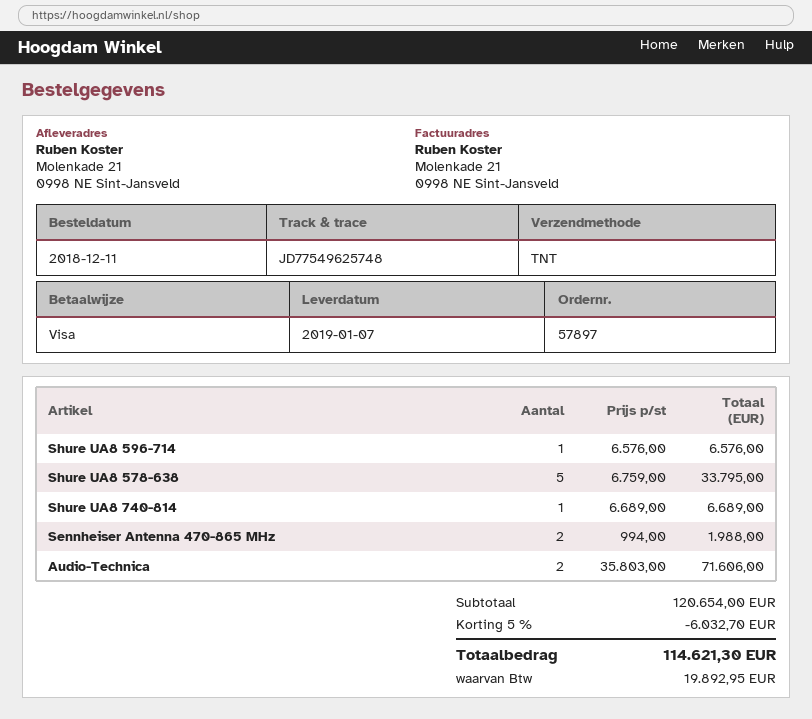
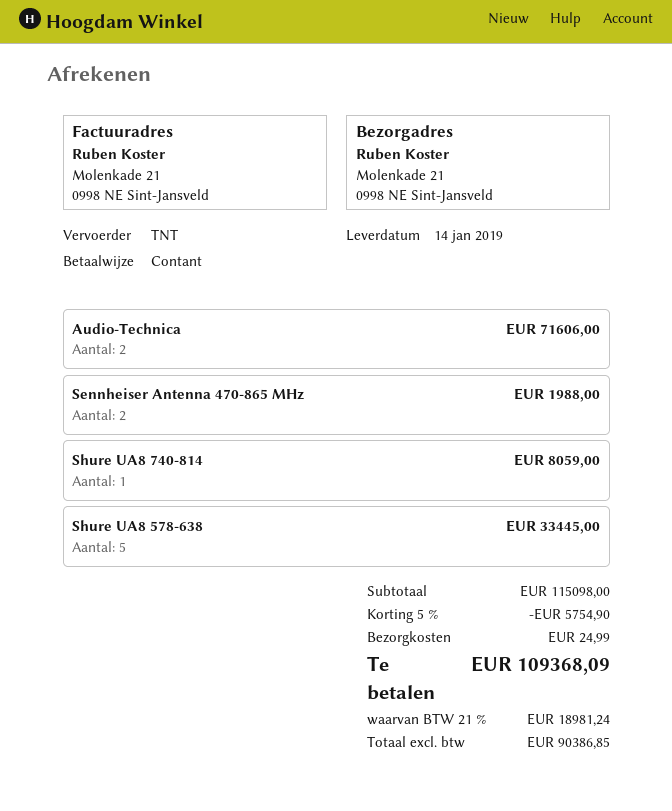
delivery date: 2019-01-07 -> 2019-01-14
payment method: Visa -> cash
Shure UA8 596-714: 1 for 6576.00 -> none
Shure UA8 578-638: 5 for 33795.00 -> 5 for 33445.00
Shure UA8 740-814: 1 for 6689.00 -> 1 for 8059.00
subtotal: 120654.00 -> 115098.00
discount: 5% = 6032.70 -> 5% = 5754.90
shipping: none -> 24.99
tax: 19892.95 -> 18981.24
total: 114621.30 -> 109368.09

